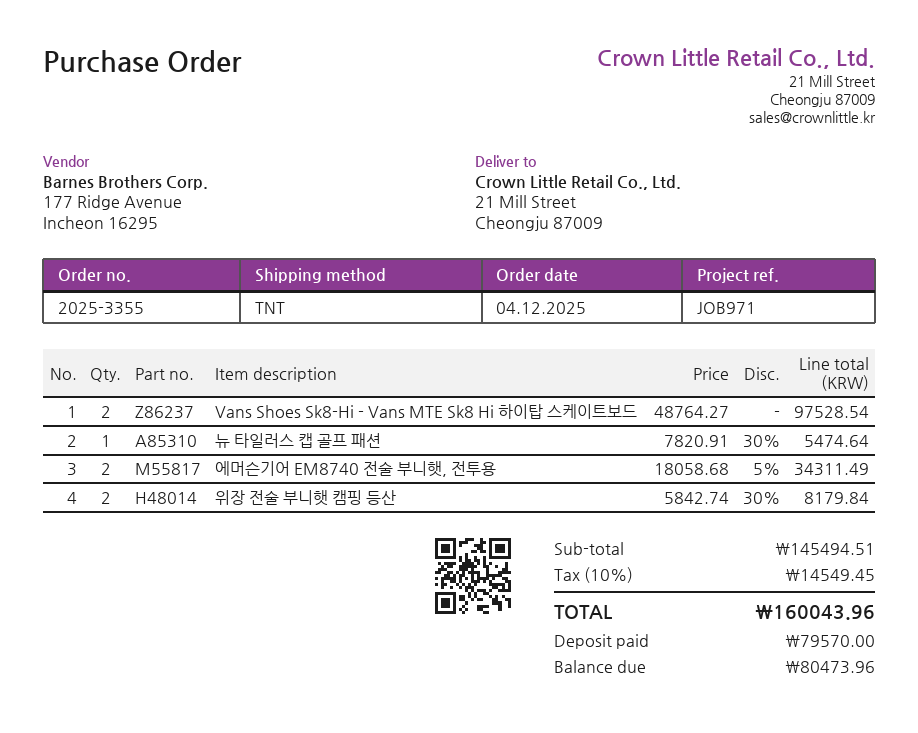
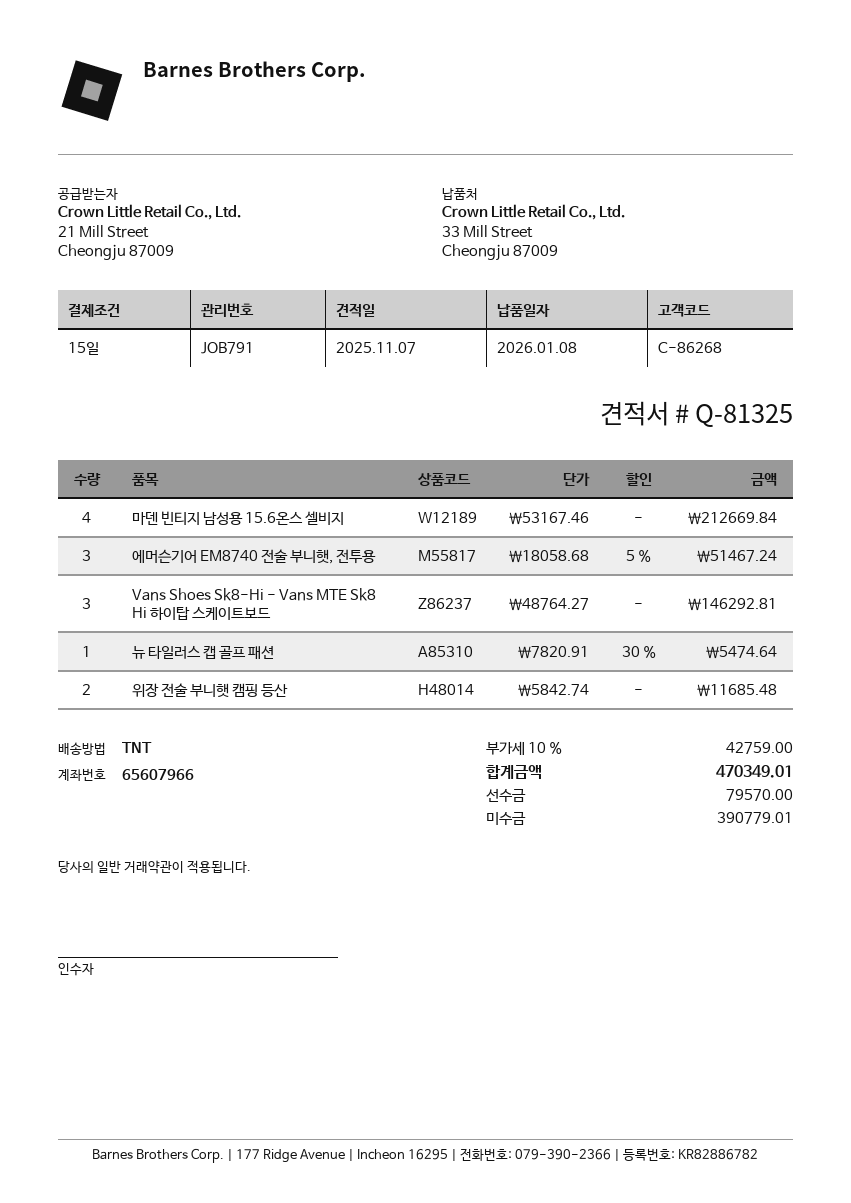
reference: JOB971 -> JOB791
ship to: 21 Mill Street, Cheongju 87009 -> 33 Mill Street, Cheongju 87009
Vans Shoes Sk8-Hi - Vans MTE Sk8 Hi 하이탑 스케이트보드: 2 x 48764.27 = 97528.54 -> 3 x 48764.27 = 146292.81
에머슨기어 EM8740 전술 부니햇, 전투용: 2 x 18058.68 - 5% = 34311.49 -> 3 x 18058.68 - 5% = 51467.24
위장 전술 부니햇 캠핑 등산: 2 x 5842.74 - 30% = 8179.84 -> 2 x 5842.74 = 11685.48
마덴 빈티지 남성용 15.6온스 셀비지: none -> 4 x 53167.46 = 212669.84
tax: 10% = 14549.45 -> 10% = 42759.00
total: 160043.96 -> 470349.01
balance: 80473.96 -> 390779.01

